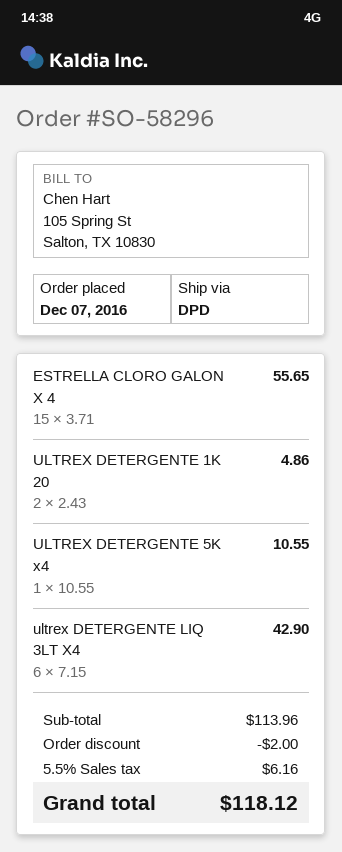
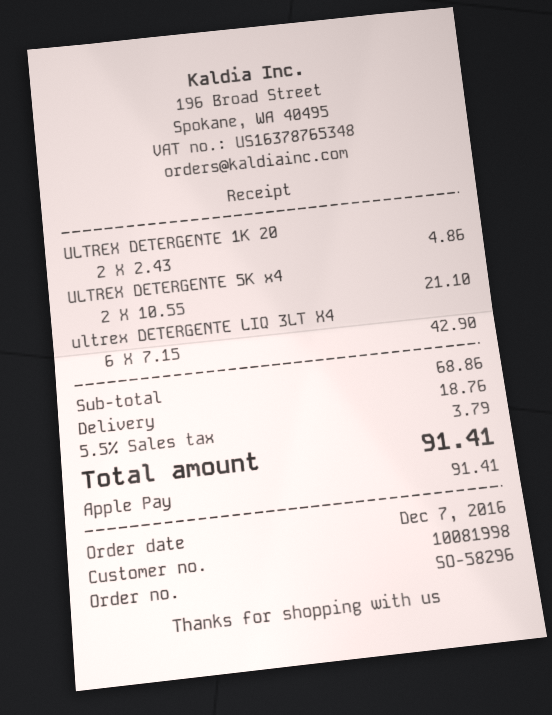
ESTRELLA CLORO GALON X 4: 15 x 3.71 = 55.65 -> none
ULTREX DETERGENTE 5K x4: 1 x 10.55 = 10.55 -> 2 x 10.55 = 21.10
subtotal: 113.96 -> 68.86
discount: 2.00 -> none
shipping: none -> 18.76
tax: 5.5% = 6.16 -> 5.5% = 3.79
total: 118.12 -> 91.41

